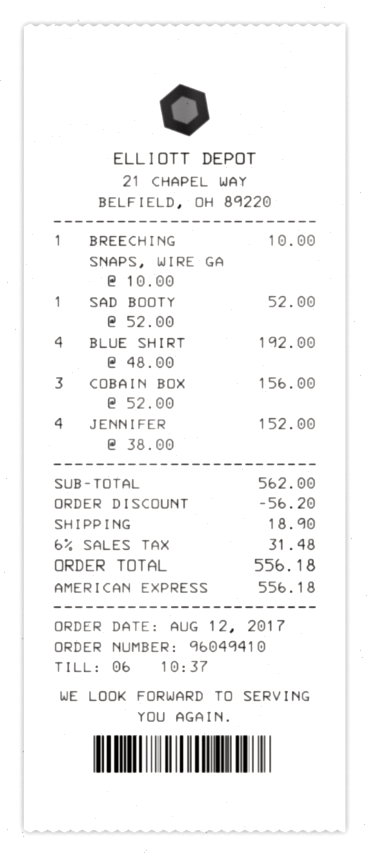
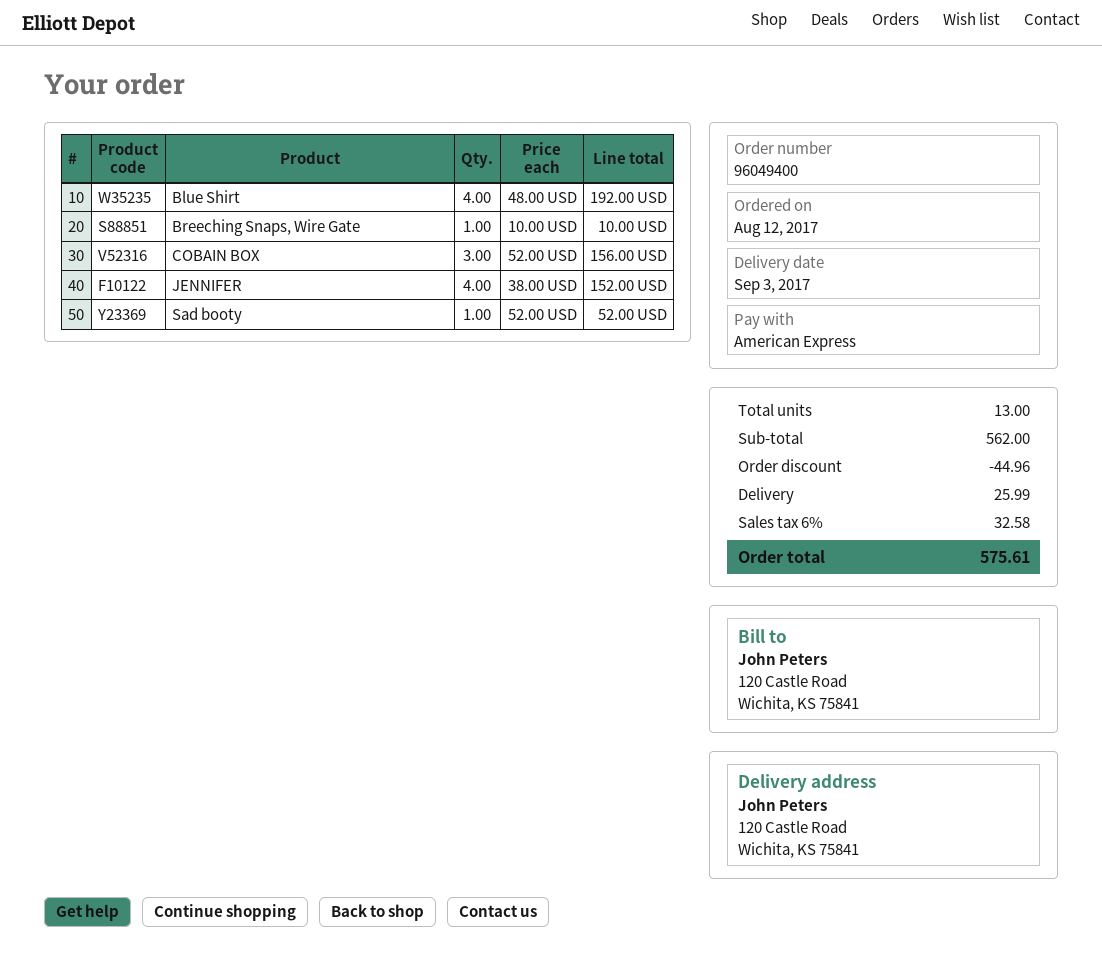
order number: 96049410 -> 96049400
discount: 56.20 -> 44.96
shipping: 18.90 -> 25.99
tax: 6% = 31.48 -> 6% = 32.58
total: 556.18 -> 575.61

